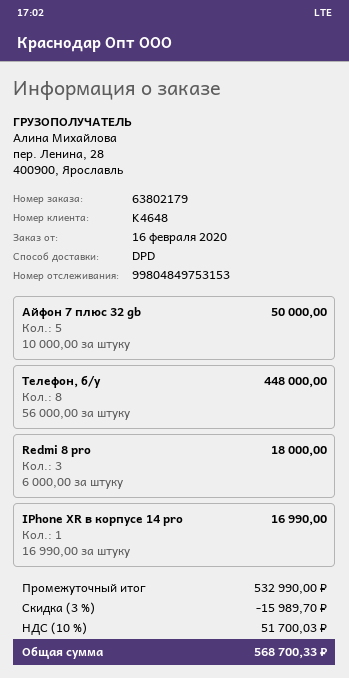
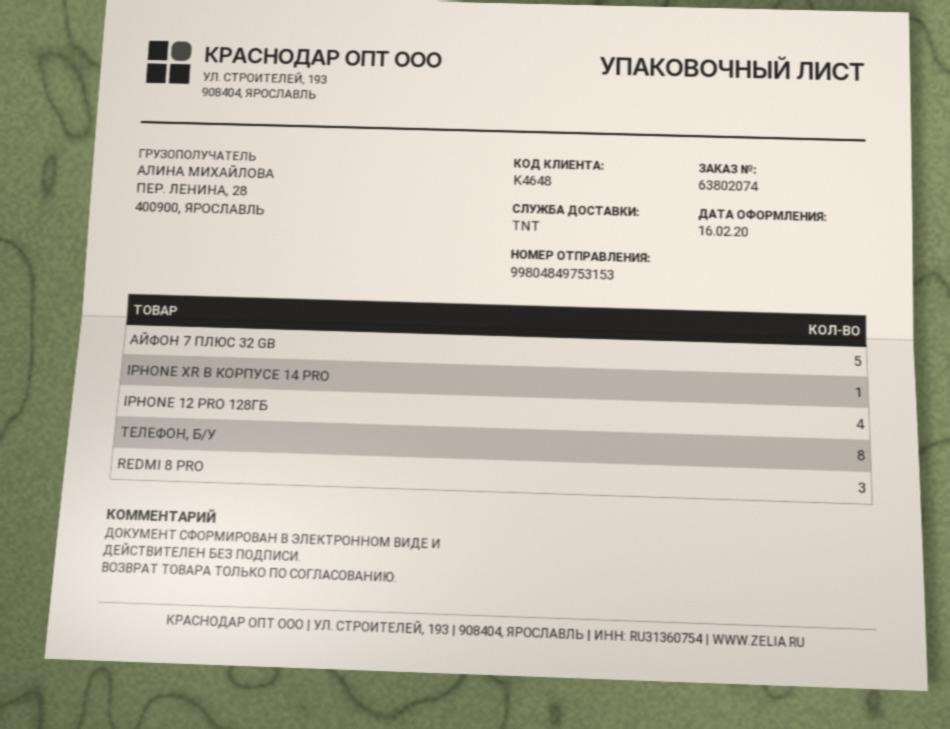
order number: 63802179 -> 63802074
shipping method: DPD -> TNT
IPHONE 12 PRO 128ГБ: none -> 4

